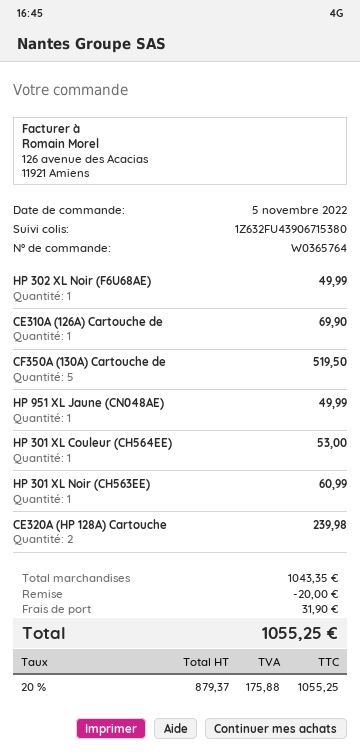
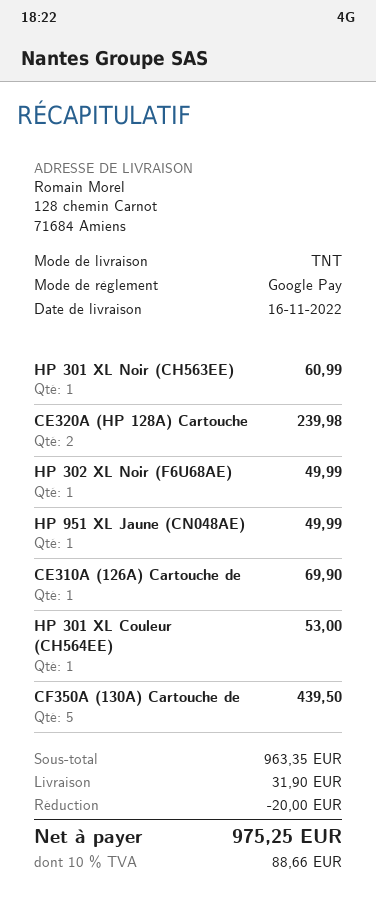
CF350A (130A) Cartouche de: 5 for 519.50 -> 5 for 439.50
subtotal: 1043.35 -> 963.35
tax: 20% = 175.88 -> 10% = 88.66
total: 1055.25 -> 975.25

